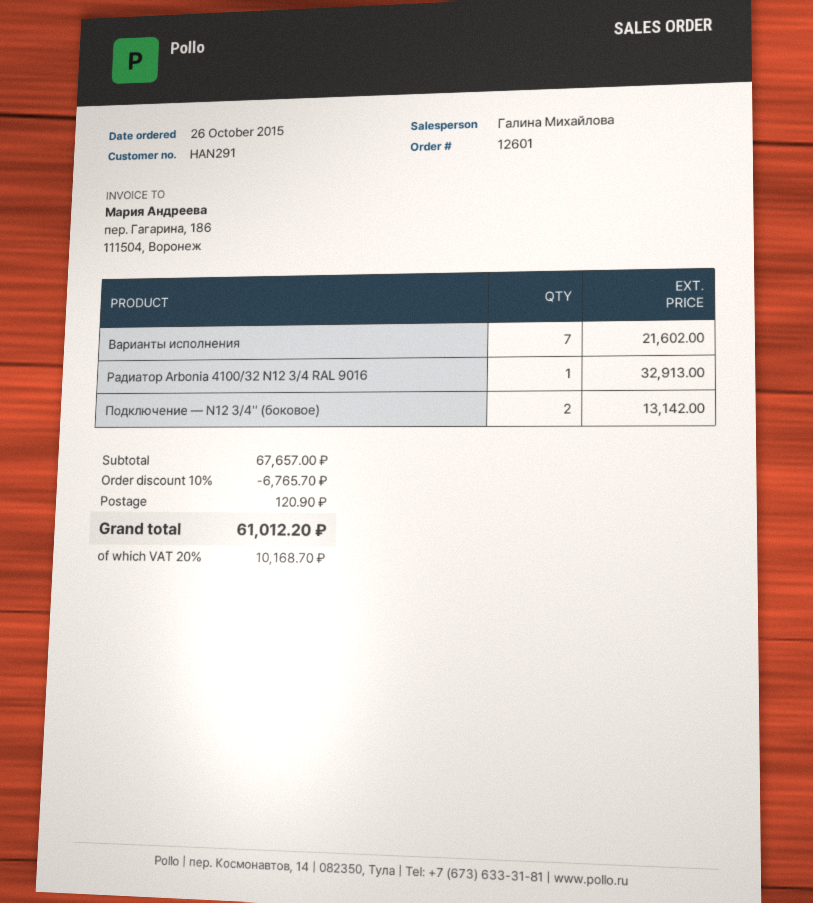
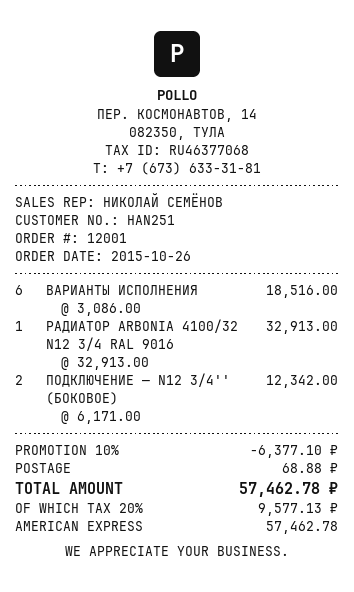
order number: 12601 -> 12001
customer number: HAN291 -> HAN251
sales rep: Галина Михайлова -> НИКОЛАЙ СЕМЁНОВ
Варианты исполнения: 7 for 21602.00 -> 6 for 18516.00
Подключение — N12 3/4'' (боковое): 2 for 13142.00 -> 2 for 12342.00
discount: 10% = 6765.70 -> 10% = 6377.10
shipping: 120.90 -> 68.88
tax: 20% = 10168.70 -> 20% = 9577.13
total: 61012.20 -> 57462.78

